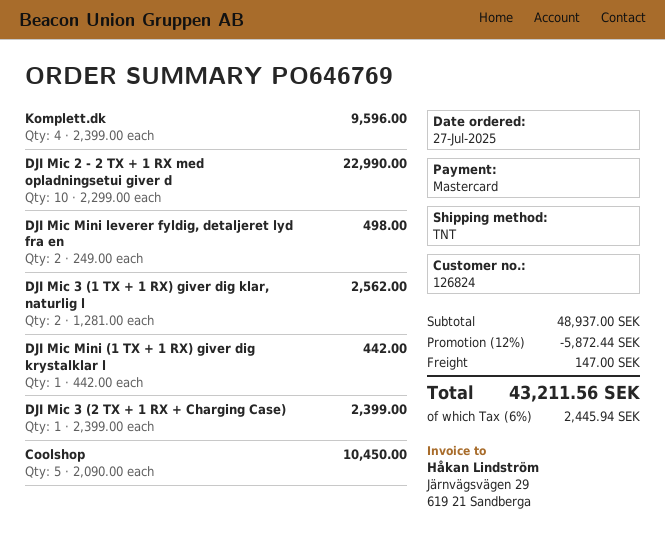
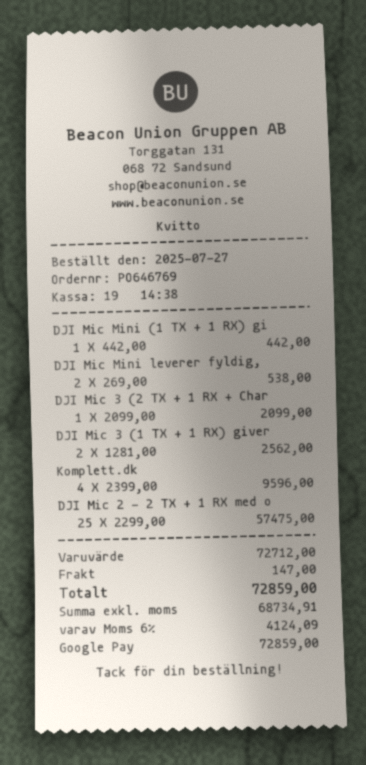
payment method: Mastercard -> Google Pay
DJI Mic 2 - 2 TX + 1 RX med opladningsetui giver d: 10 x 2299.00 = 22990.00 -> 25 x 2299.00 = 57475.00
DJI Mic Mini leverer fyldig, detaljeret lyd fra en: 2 x 249.00 = 498.00 -> 2 x 269.00 = 538.00
DJI Mic 3 (2 TX + 1 RX + Charging Case): 1 x 2399.00 = 2399.00 -> 1 x 2099.00 = 2099.00
Coolshop: 5 x 2090.00 = 10450.00 -> none
subtotal: 48937.00 -> 72712.00
discount: 12% = 5872.44 -> none
tax: 6% = 2445.94 -> 6% = 4124.09
total: 43211.56 -> 72859.00

